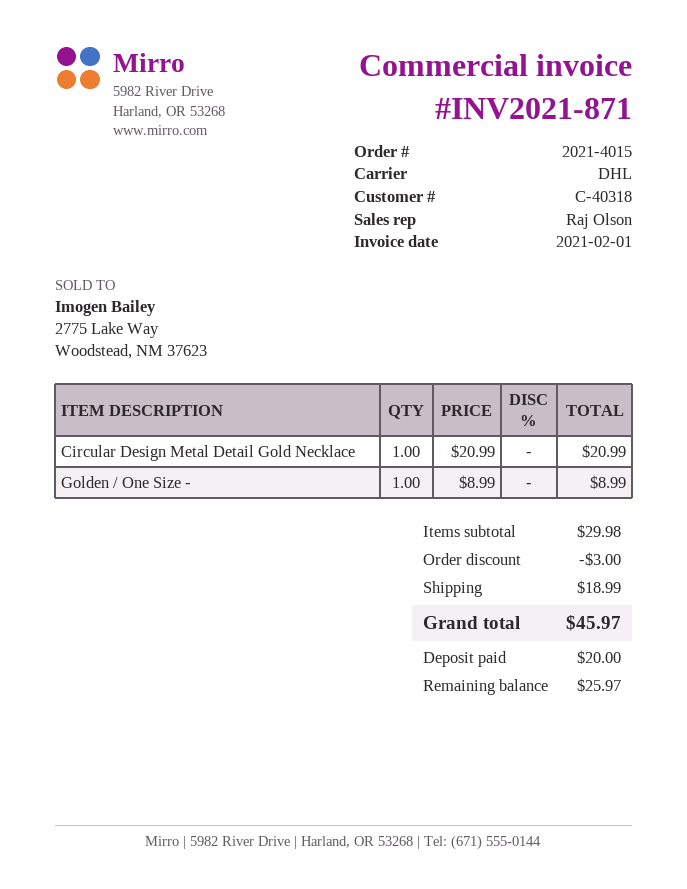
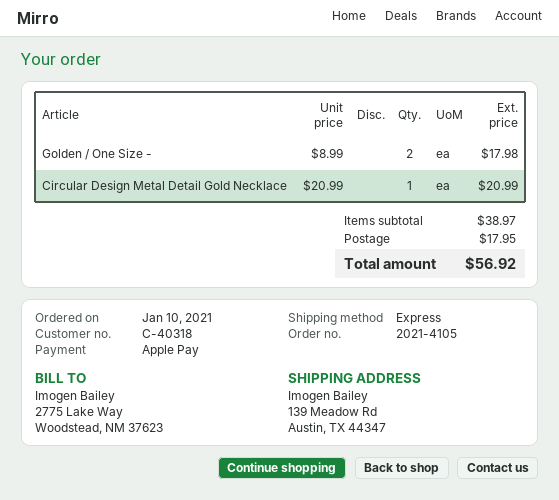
order number: 2021-4015 -> 2021-4105
shipping method: DHL -> express
Golden / One Size -: 1 x 8.99 = 8.99 -> 2 x 8.99 = 17.98
subtotal: 29.98 -> 38.97
discount: 3.00 -> none
shipping: 18.99 -> 17.95
total: 45.97 -> 56.92

